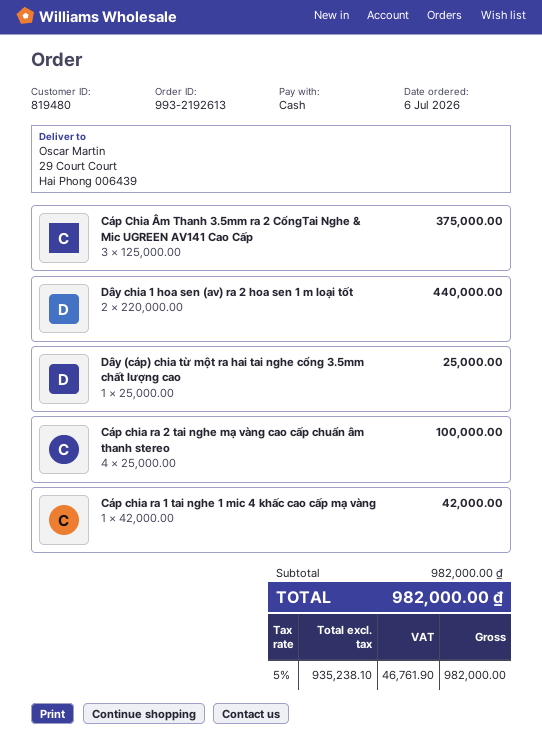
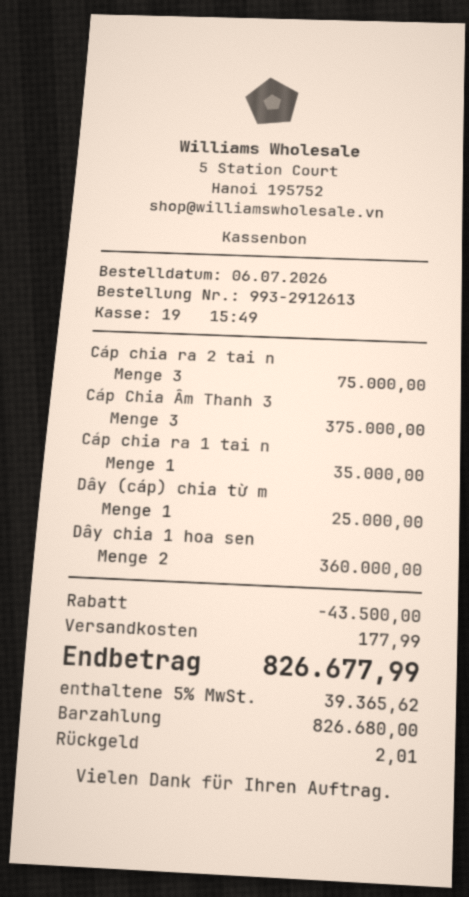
order number: 993-2192613 -> 993-2912613
Dây chia 1 hoa sen (av) ra 2 hoa sen 1 m loại tốt: 2 for 440000.00 -> 2 for 360000.00
Cáp chia ra 2 tai nghe mạ vàng cao cấp chuẩn âm thanh stereo: 4 for 100000.00 -> 3 for 75000.00
Cáp chia ra 1 tai nghe 1 mic 4 khấc cao cấp mạ vàng: 1 for 42000.00 -> 1 for 35000.00
discount: none -> 43500.00
shipping: none -> 177.99
tax: 5% = 46761.90 -> 5% = 39365.62
total: 982000.00 -> 826677.99

